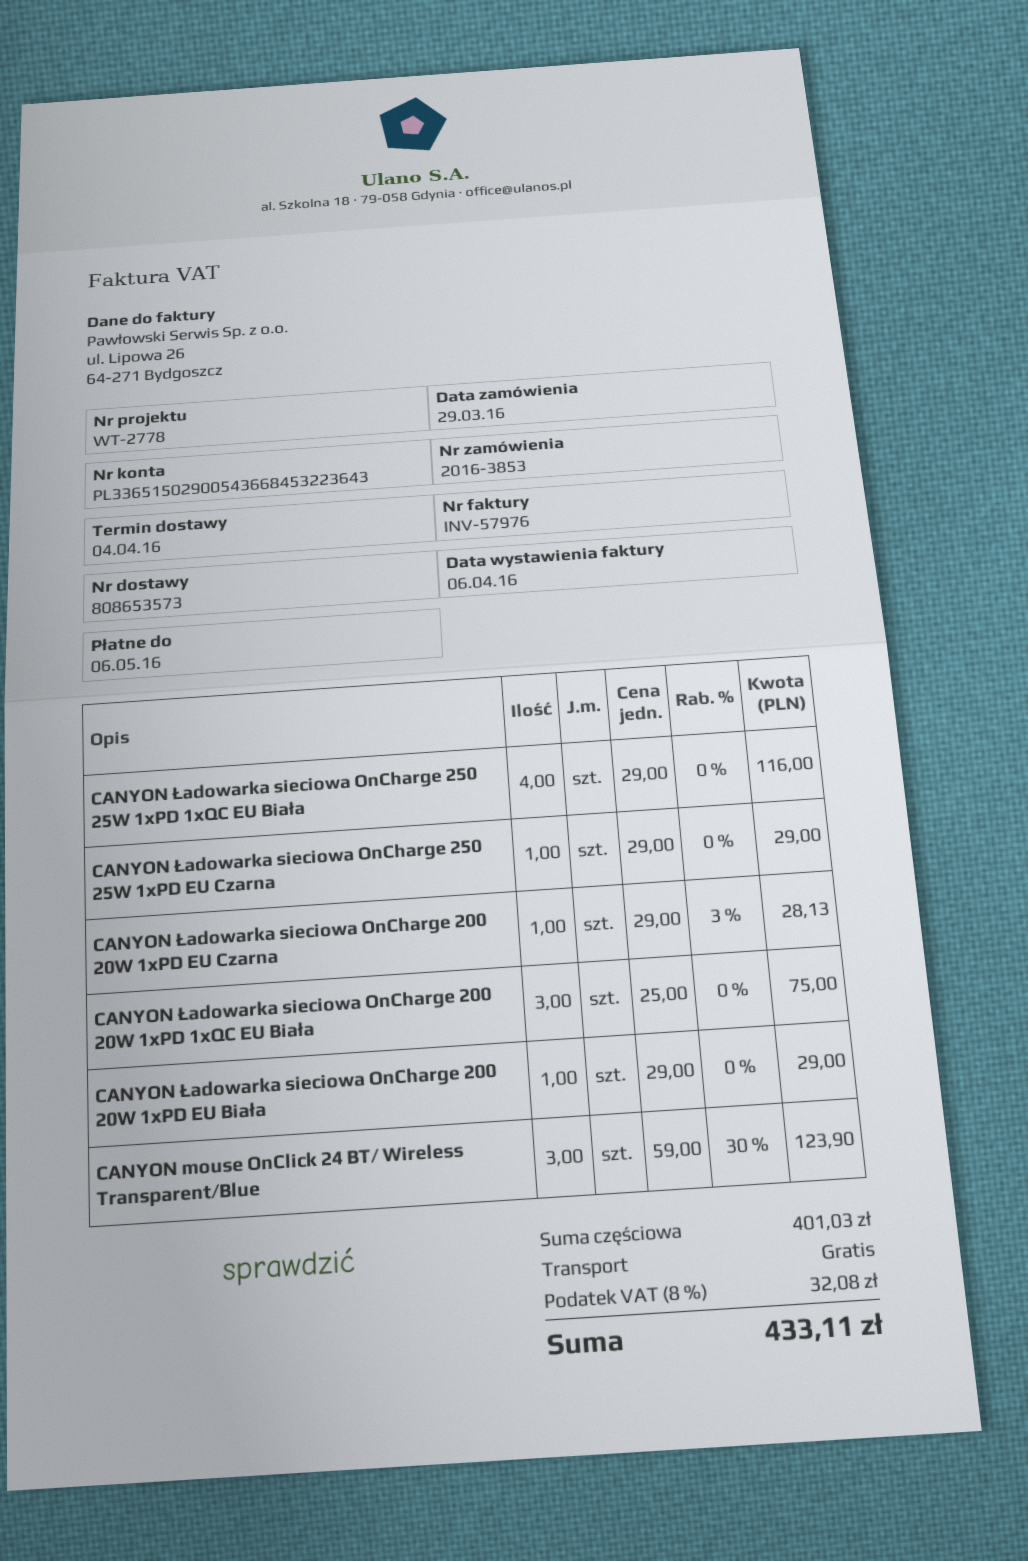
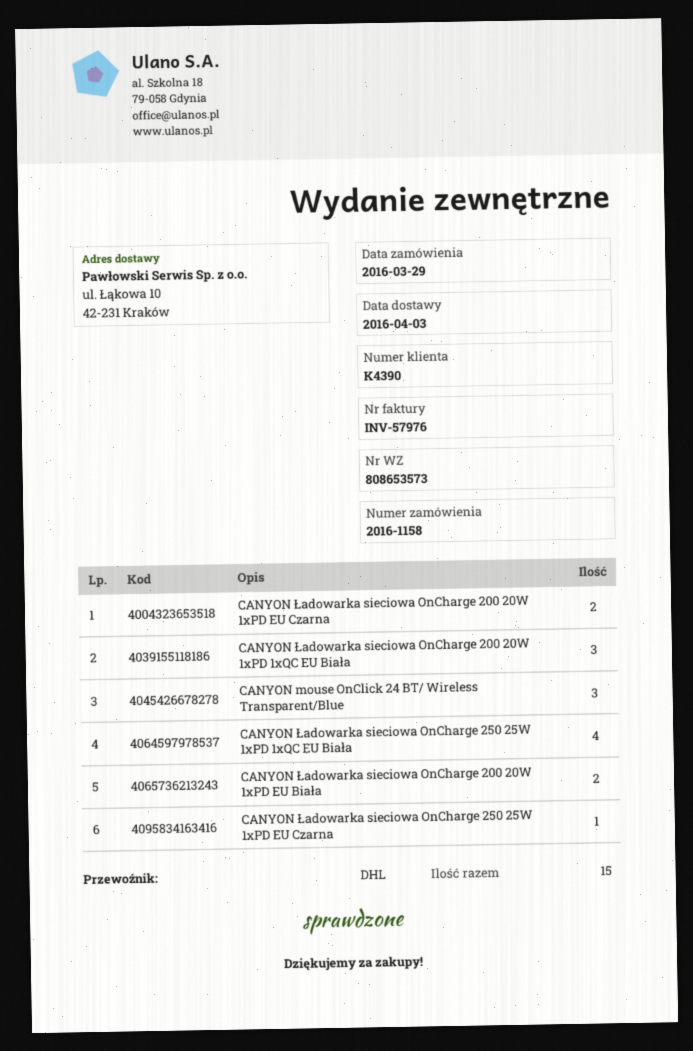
order number: 2016-3853 -> 2016-1158
delivery date: 2016-04-04 -> 2016-04-03
CANYON Ładowarka sieciowa OnCharge 200 20W 1xPD EU Czarna: 1 -> 2
CANYON Ładowarka sieciowa OnCharge 200 20W 1xPD EU Biała: 1 -> 2

